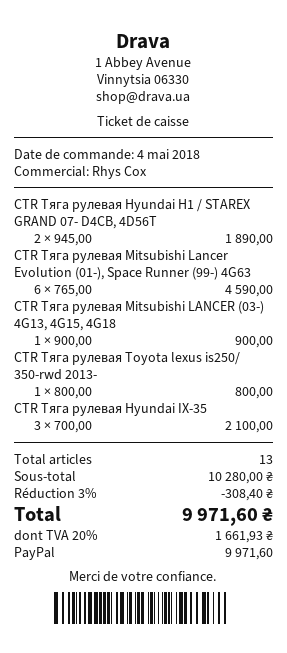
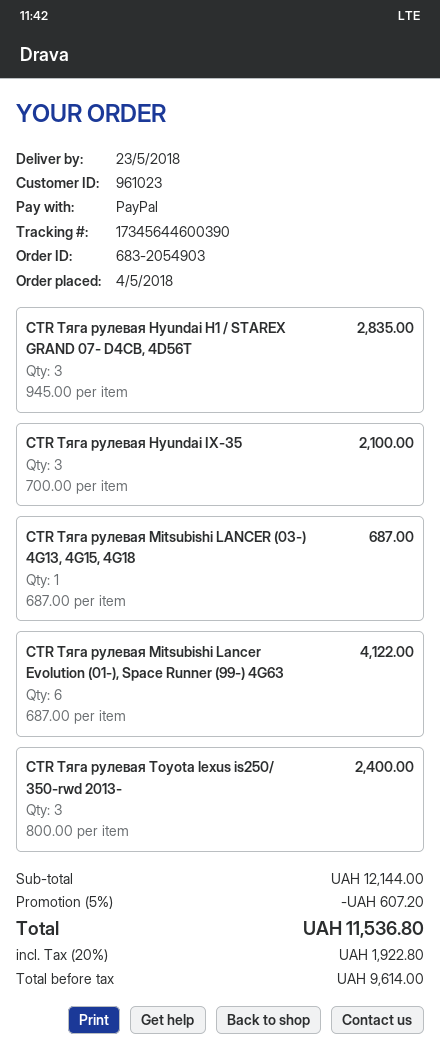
CTR Тяга рулевая Hyundai H1 / STAREX GRAND 07- D4CB, 4D56T: 2 x 945.00 = 1890.00 -> 3 x 945.00 = 2835.00
CTR Тяга рулевая Mitsubishi Lancer Evolution (01-), Space Runner (99-) 4G63: 6 x 765.00 = 4590.00 -> 6 x 687.00 = 4122.00
CTR Тяга рулевая Mitsubishi LANCER (03-) 4G13, 4G15, 4G18: 1 x 900.00 = 900.00 -> 1 x 687.00 = 687.00
CTR Тяга рулевая Toyota lexus is250/ 350-rwd 2013-: 1 x 800.00 = 800.00 -> 3 x 800.00 = 2400.00
subtotal: 10280.00 -> 12144.00
discount: 3% = 308.40 -> 5% = 607.20
tax: 20% = 1661.93 -> 20% = 1922.80
total: 9971.60 -> 11536.80

